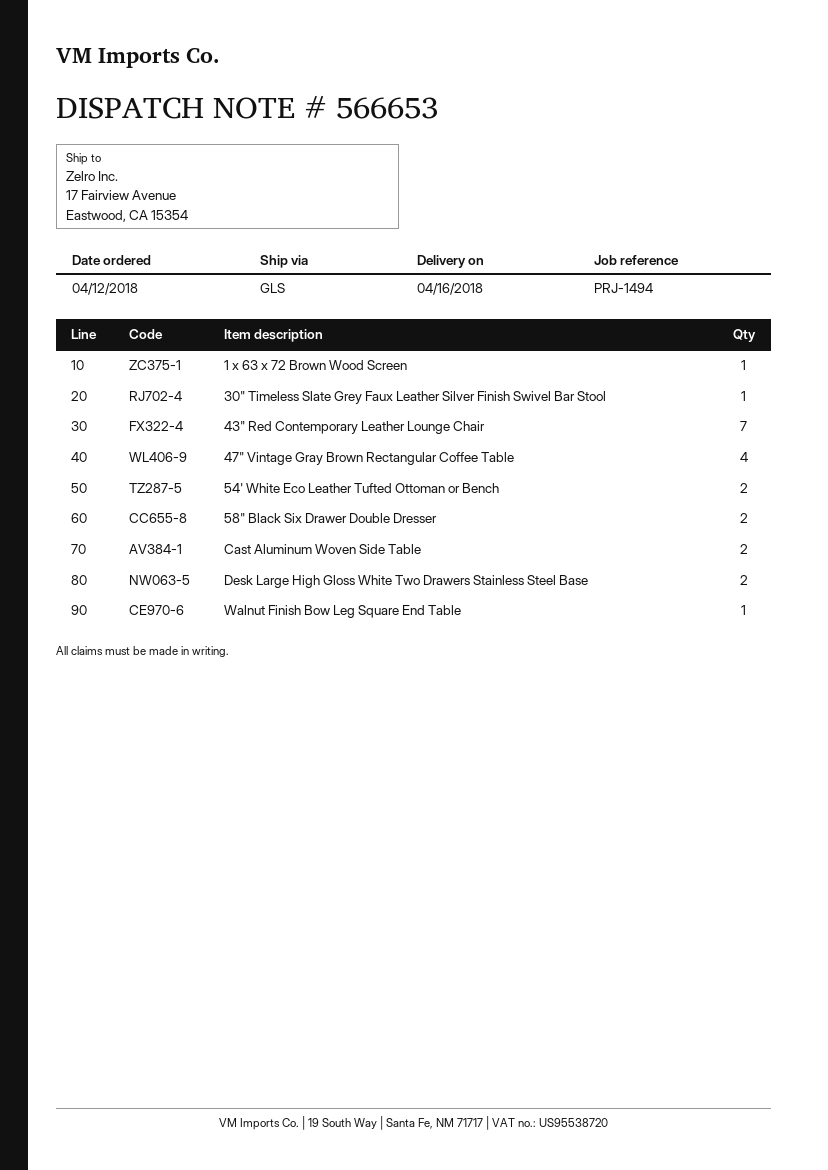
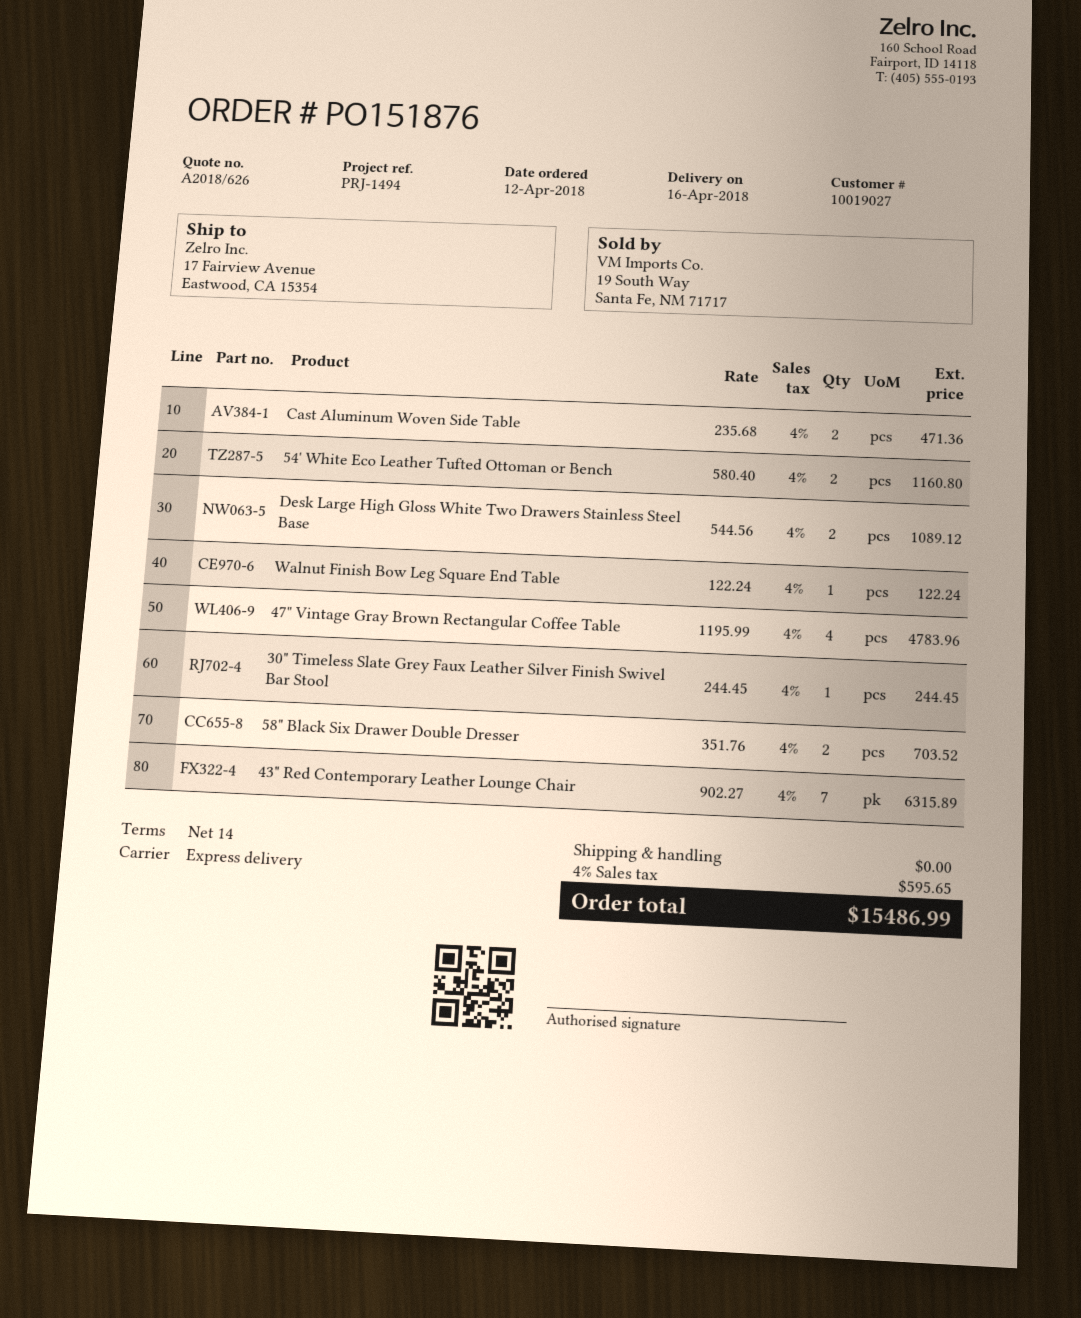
shipping method: GLS -> express
1 x 63 x 72 Brown Wood Screen: 1 -> none

